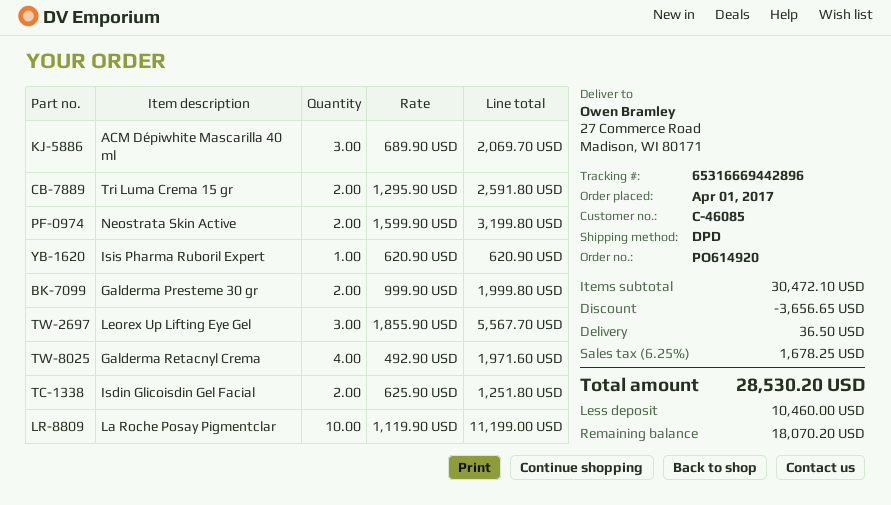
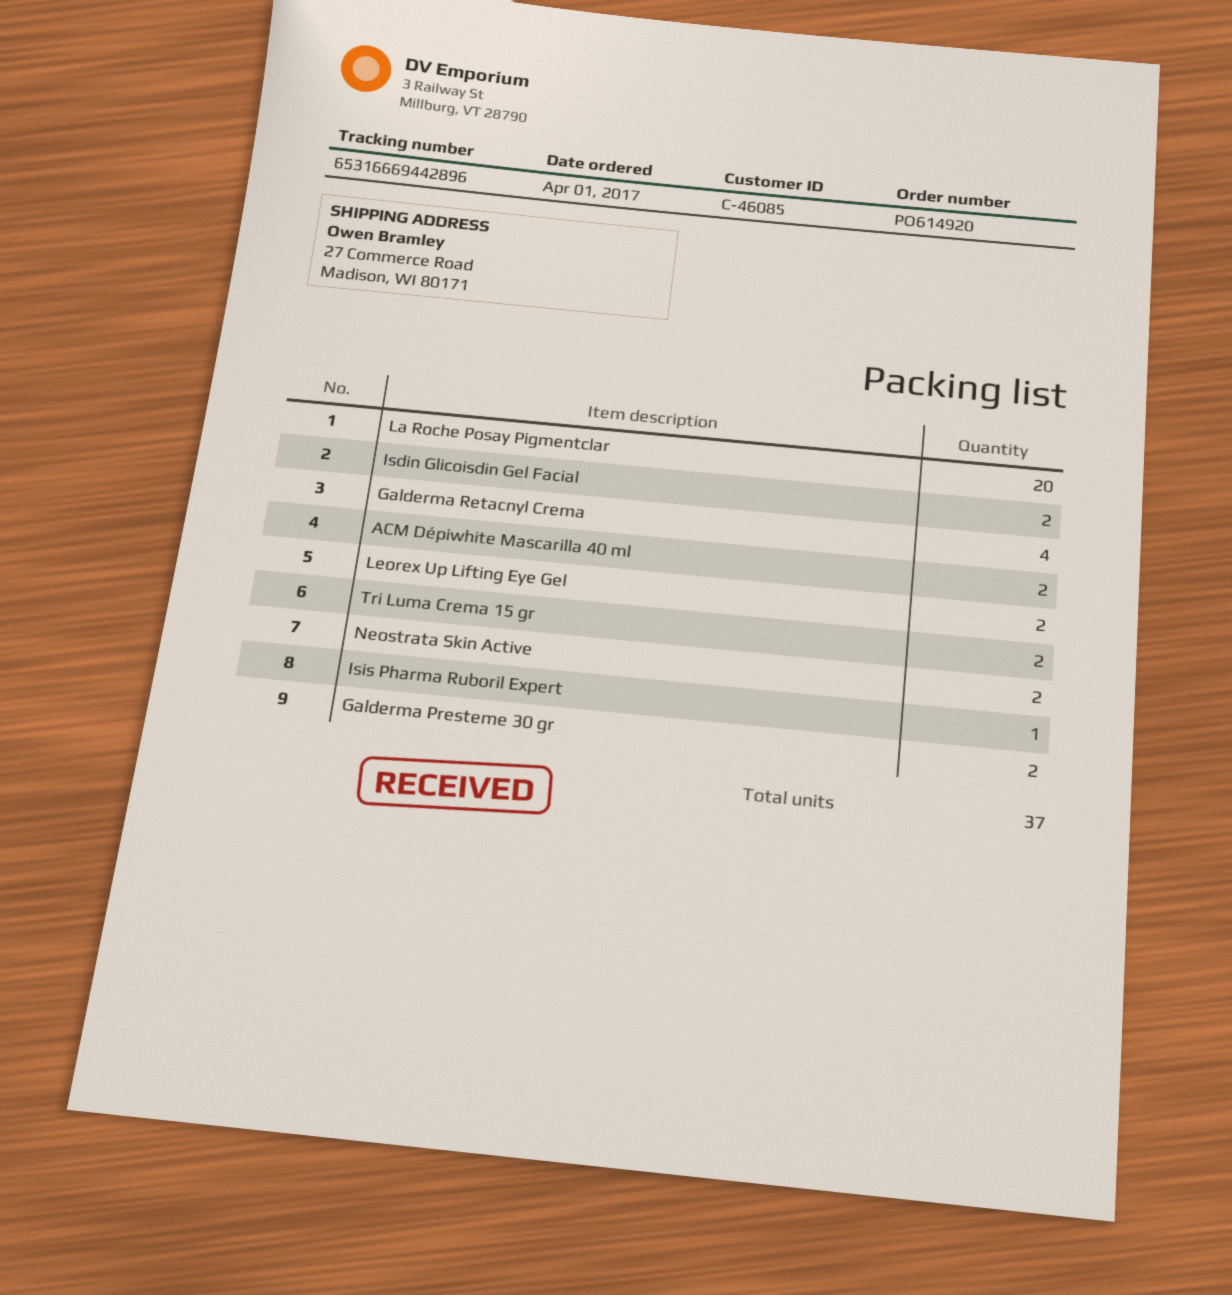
ACM Dépiwhite Mascarilla 40 ml: 3 -> 2
Leorex Up Lifting Eye Gel: 3 -> 2
La Roche Posay Pigmentclar: 10 -> 20

